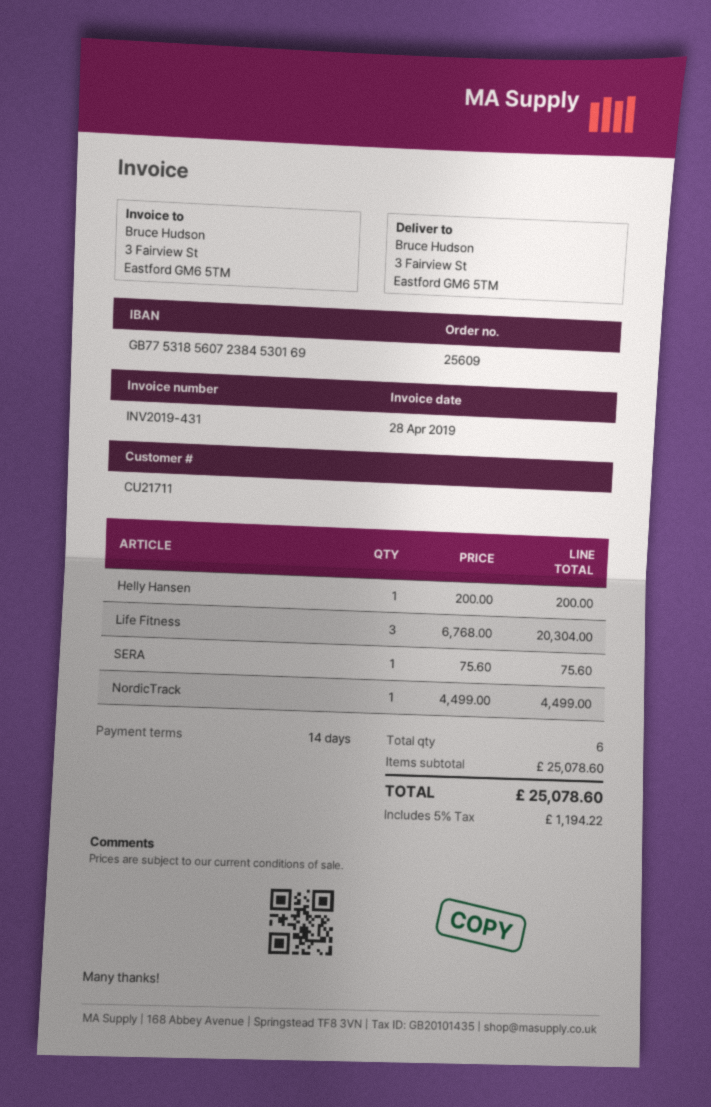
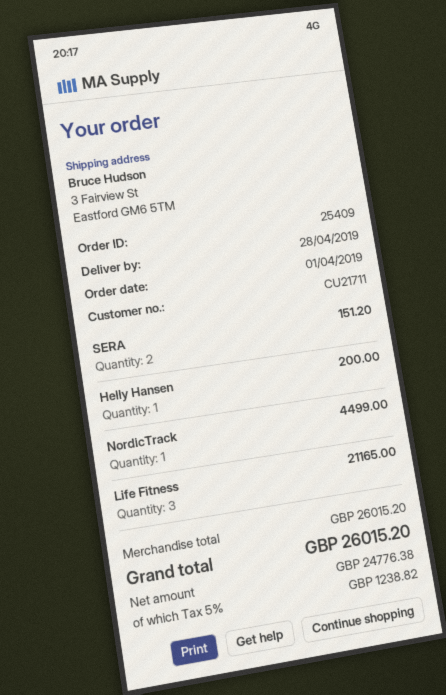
order number: 25609 -> 25409
Life Fitness: 3 for 20304.00 -> 3 for 21165.00
SERA: 1 for 75.60 -> 2 for 151.20
subtotal: 25078.60 -> 26015.20
tax: 5% = 1194.22 -> 5% = 1238.82
total: 25078.60 -> 26015.20

